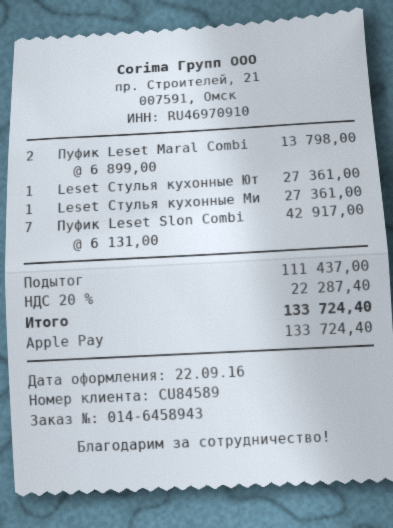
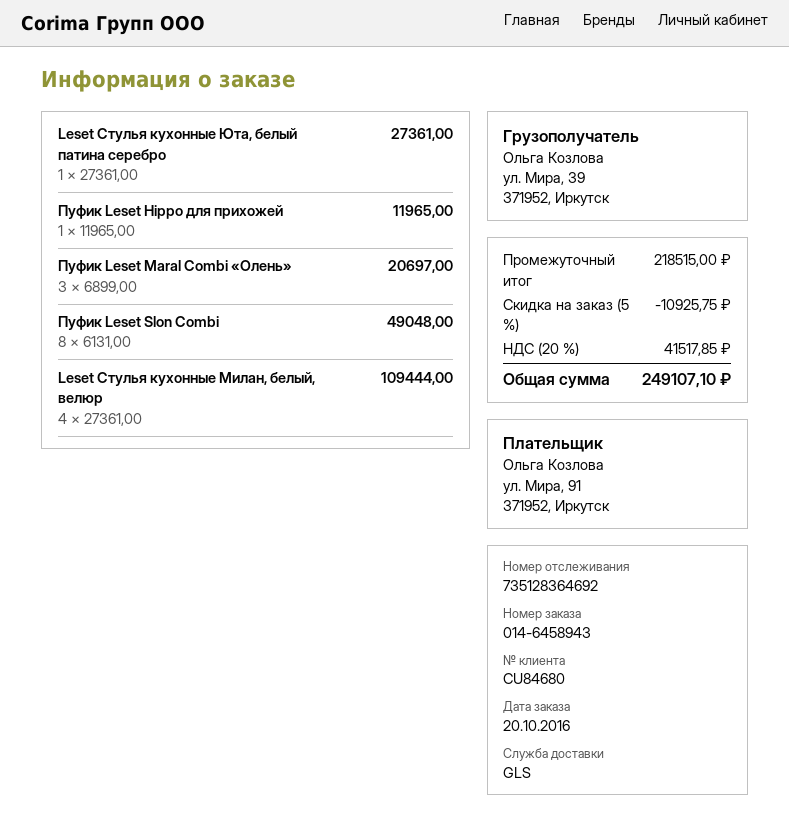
order date: 2016-09-22 -> 2016-10-20
customer number: CU84589 -> CU84680
Пуфик Leset Maral Combi: 2 x 6899.00 = 13798.00 -> 3 x 6899.00 = 20697.00
Leset Стулья кухонные Ми: 1 x 27361.00 = 27361.00 -> 4 x 27361.00 = 109444.00
Пуфик Leset Slon Combi: 7 x 6131.00 = 42917.00 -> 8 x 6131.00 = 49048.00
Пуфик Leset Hippo для прихожей: none -> 1 x 11965.00 = 11965.00
subtotal: 111437.00 -> 218515.00
discount: none -> 5% = 10925.75
tax: 20% = 22287.40 -> 20% = 41517.85
total: 133724.40 -> 249107.10

